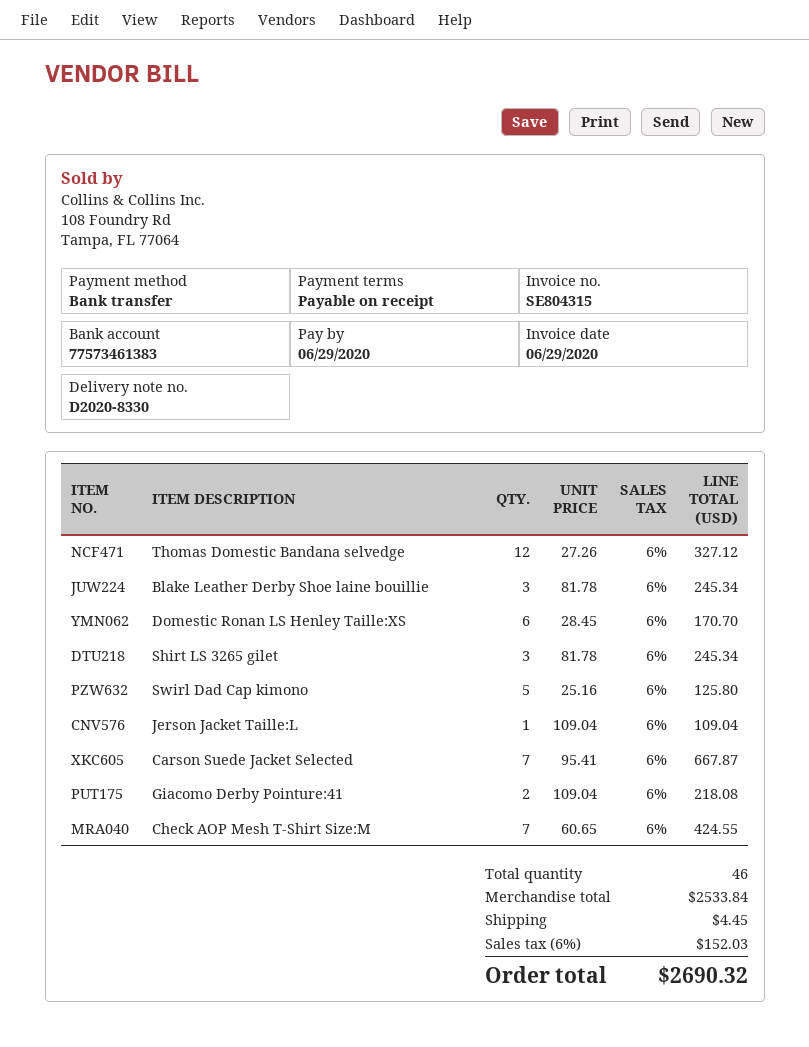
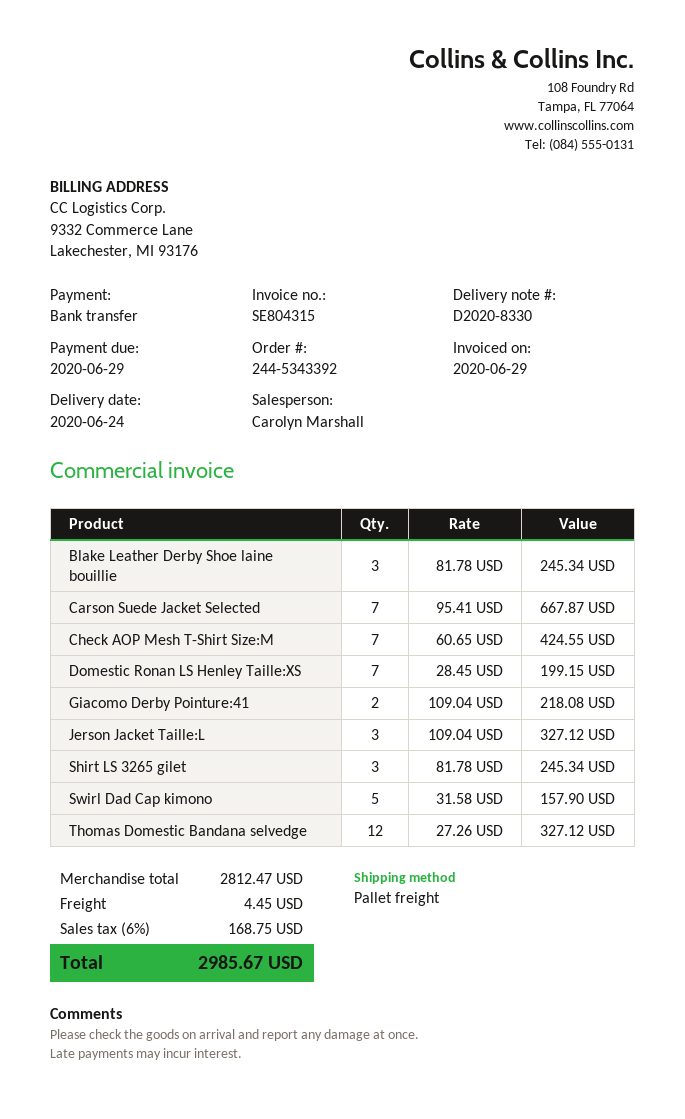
Domestic Ronan LS Henley Taille:XS: 6 x 28.45 = 170.70 -> 7 x 28.45 = 199.15
Swirl Dad Cap kimono: 5 x 25.16 = 125.80 -> 5 x 31.58 = 157.90
Jerson Jacket Taille:L: 1 x 109.04 = 109.04 -> 3 x 109.04 = 327.12
subtotal: 2533.84 -> 2812.47
tax: 6% = 152.03 -> 6% = 168.75
total: 2690.32 -> 2985.67

